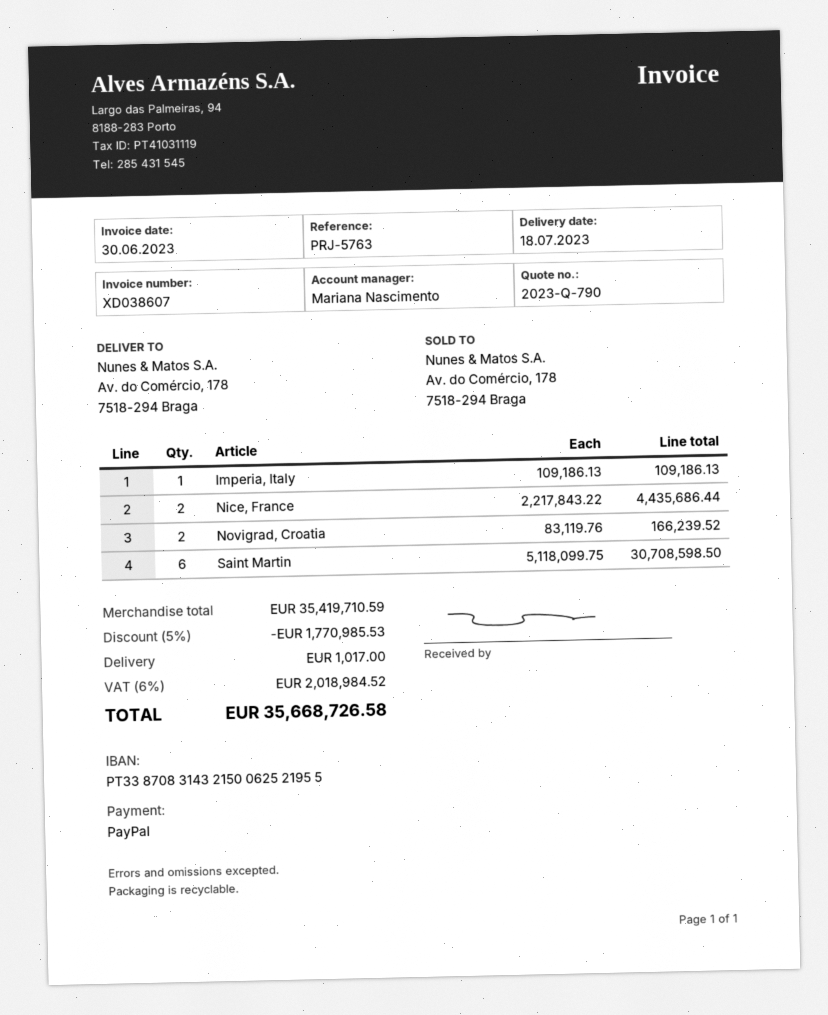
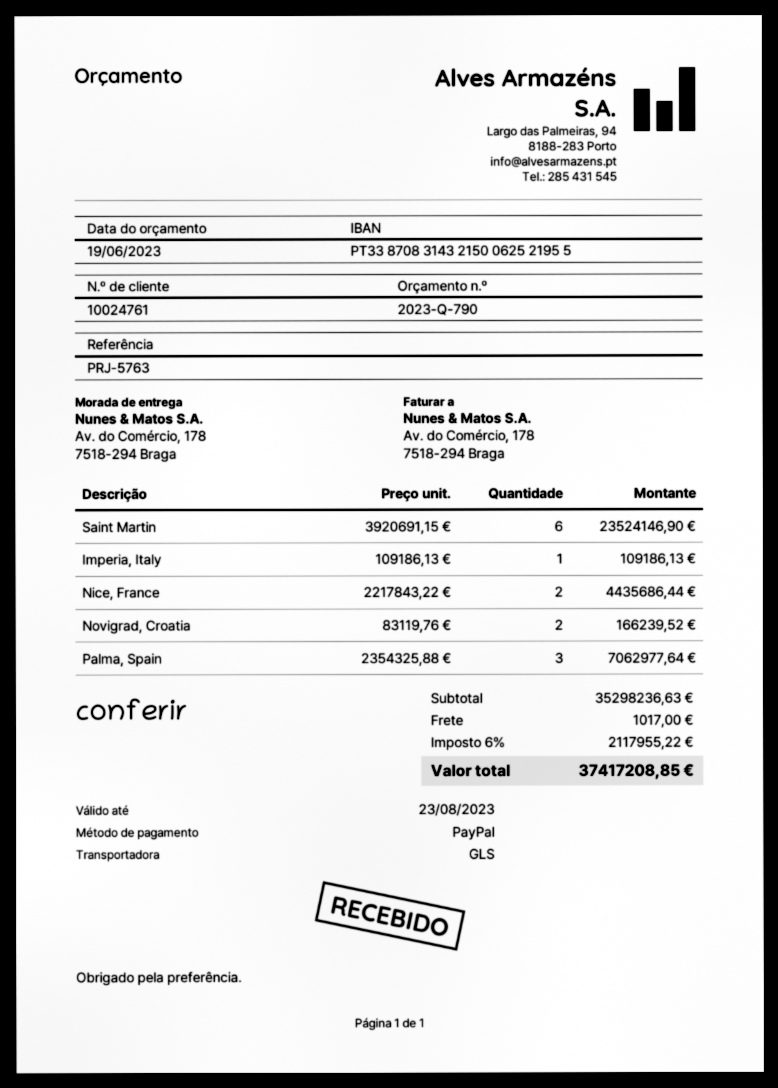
Saint Martin: 6 x 5118099.75 = 30708598.50 -> 6 x 3920691.15 = 23524146.90
Palma, Spain: none -> 3 x 2354325.88 = 7062977.64
subtotal: 35419710.59 -> 35298236.63
discount: 5% = 1770985.53 -> none
tax: 6% = 2018984.52 -> 6% = 2117955.22
total: 35668726.58 -> 37417208.85

